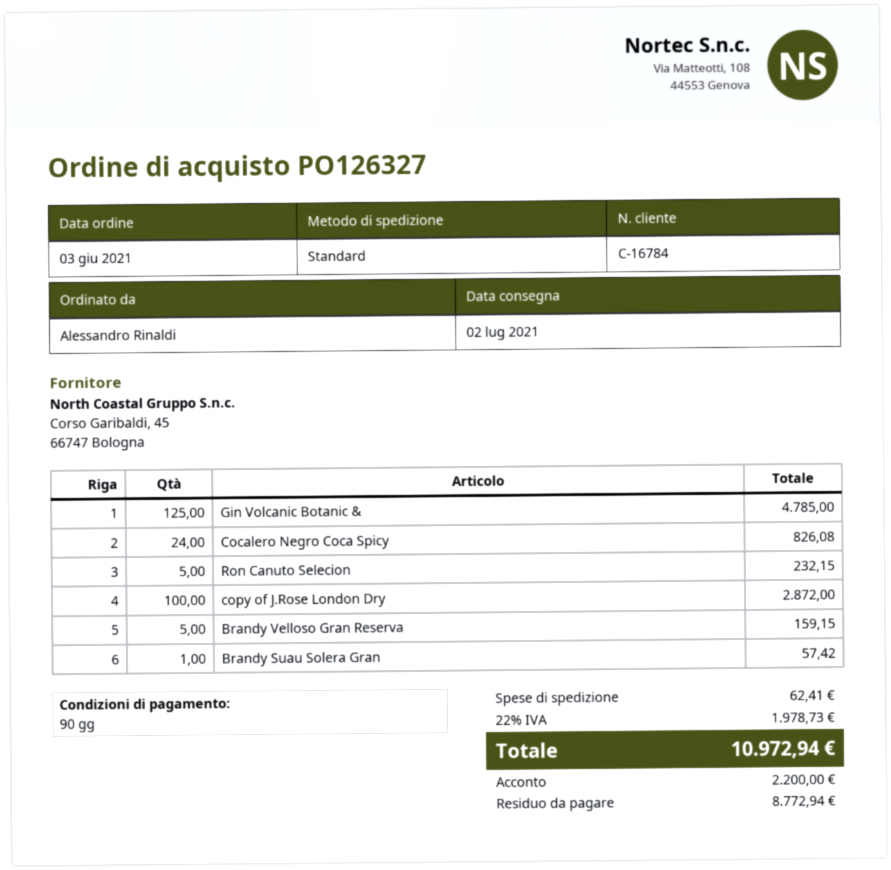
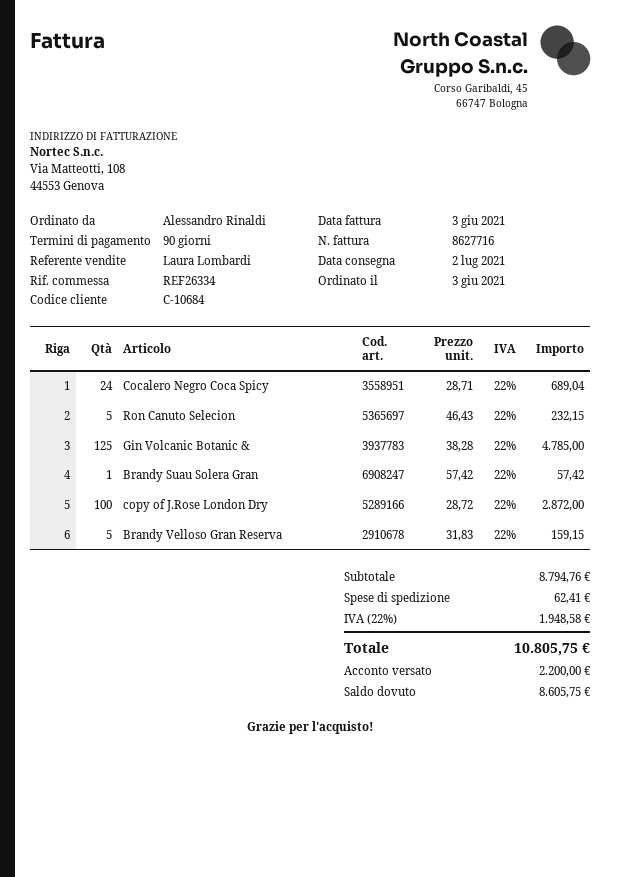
customer number: C-16784 -> C-10684
Cocalero Negro Coca Spicy: 24 for 826.08 -> 24 for 689.04
tax: 22% = 1978.73 -> 22% = 1948.58
total: 10972.94 -> 10805.75
balance: 8772.94 -> 8605.75

